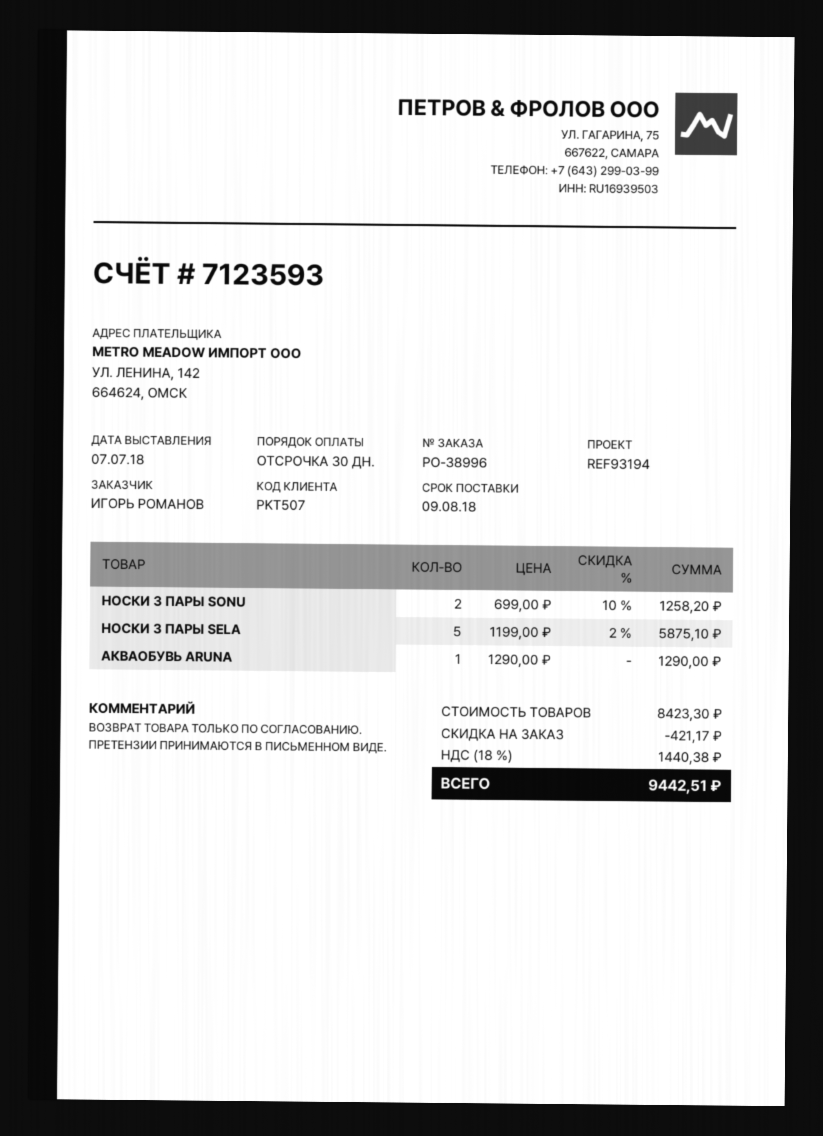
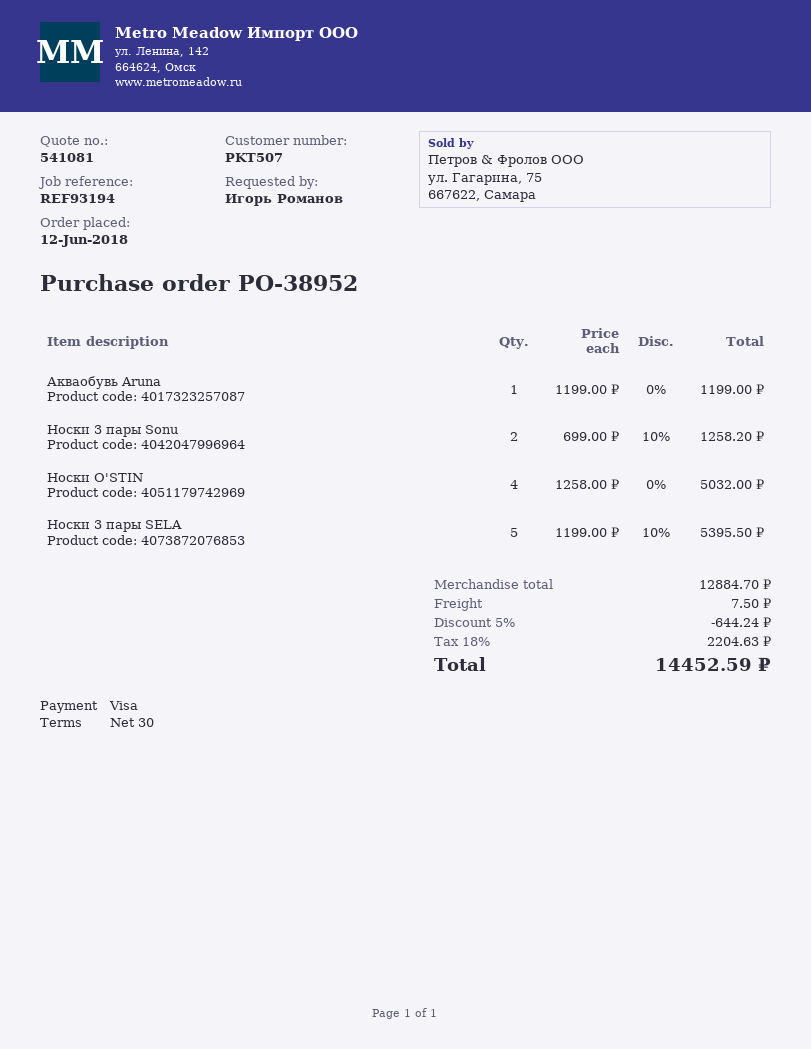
order number: PO-38996 -> PO-38952
НОСКИ 3 ПАРЫ SELA: 5 x 1199.00 - 2% = 5875.10 -> 5 x 1199.00 - 10% = 5395.50
АКВАОБУВЬ ARUNA: 1 x 1290.00 = 1290.00 -> 1 x 1199.00 = 1199.00
Носки O'STIN: none -> 4 x 1258.00 = 5032.00
subtotal: 8423.30 -> 12884.70
discount: 421.17 -> 644.24
shipping: none -> 7.50
tax: 18% = 1440.38 -> 18% = 2204.63
total: 9442.51 -> 14452.59

